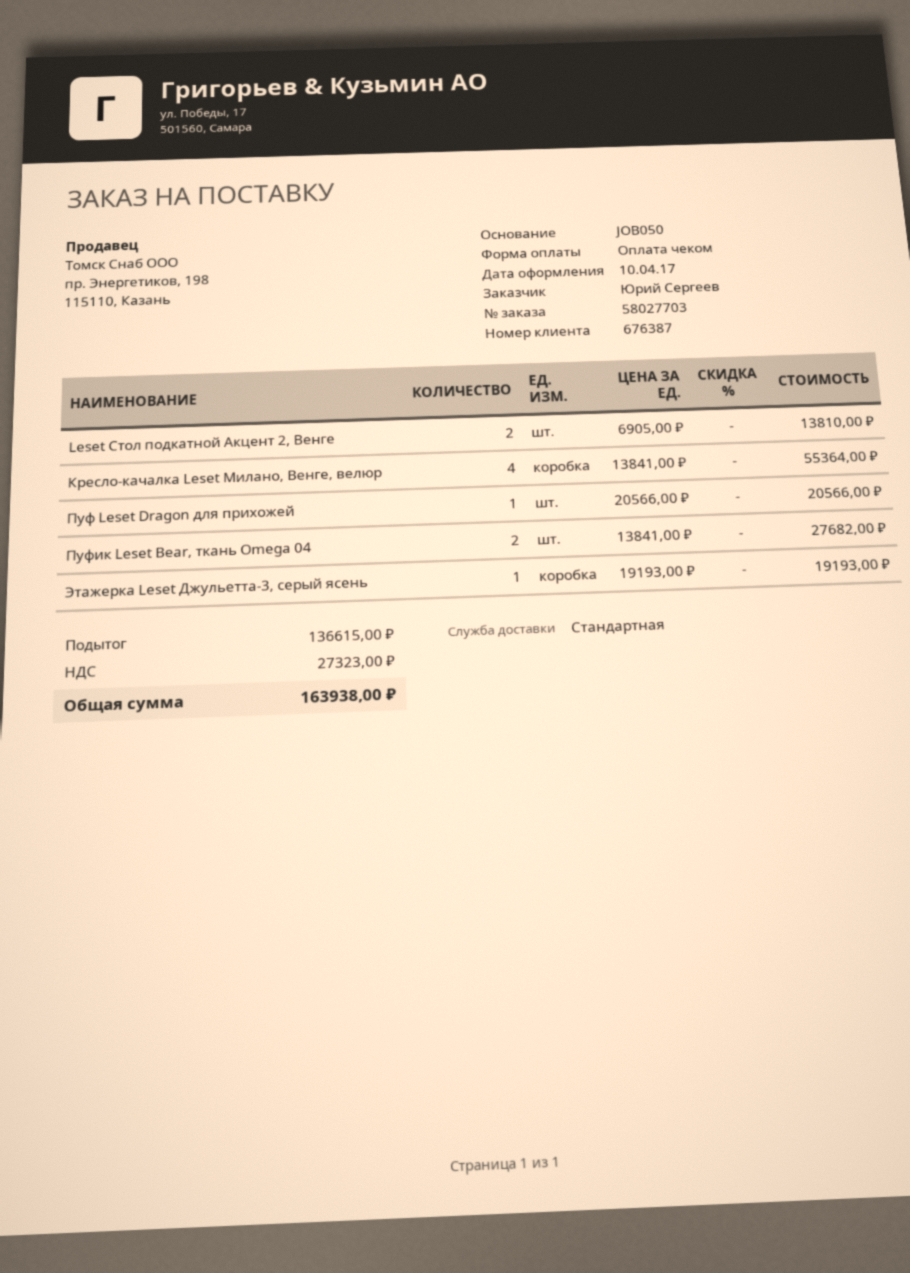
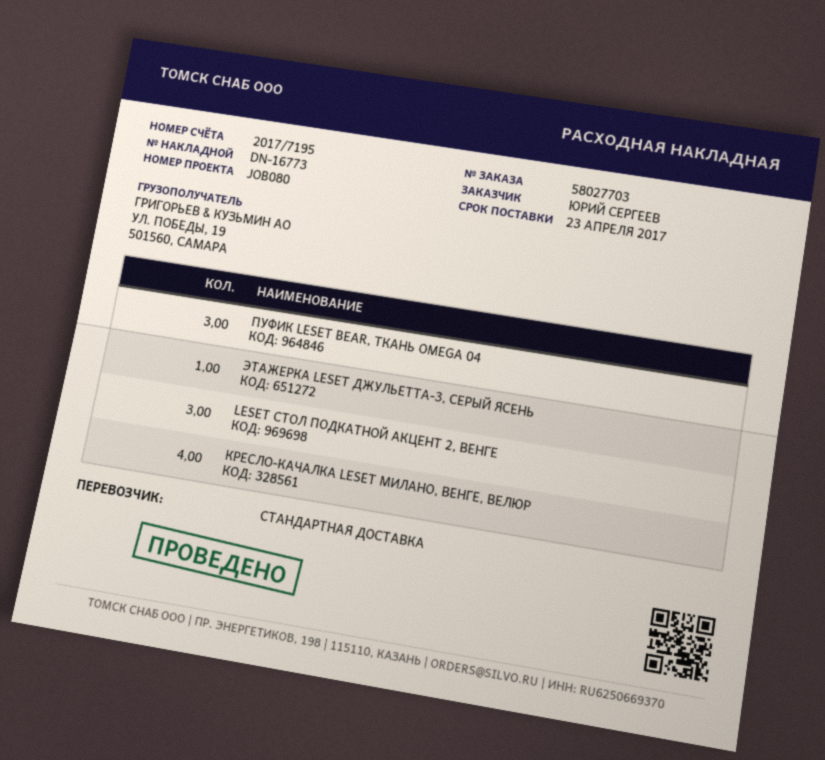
reference: JOB050 -> JOB080
Leset Стол подкатной Акцент 2, Венге: 2 -> 3
Пуф Leset Dragon для прихожей: 1 -> none
Пуфик Leset Bear, ткань Omega 04: 2 -> 3

